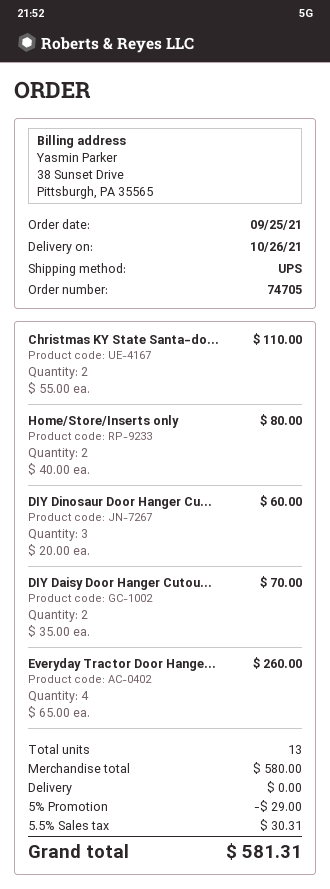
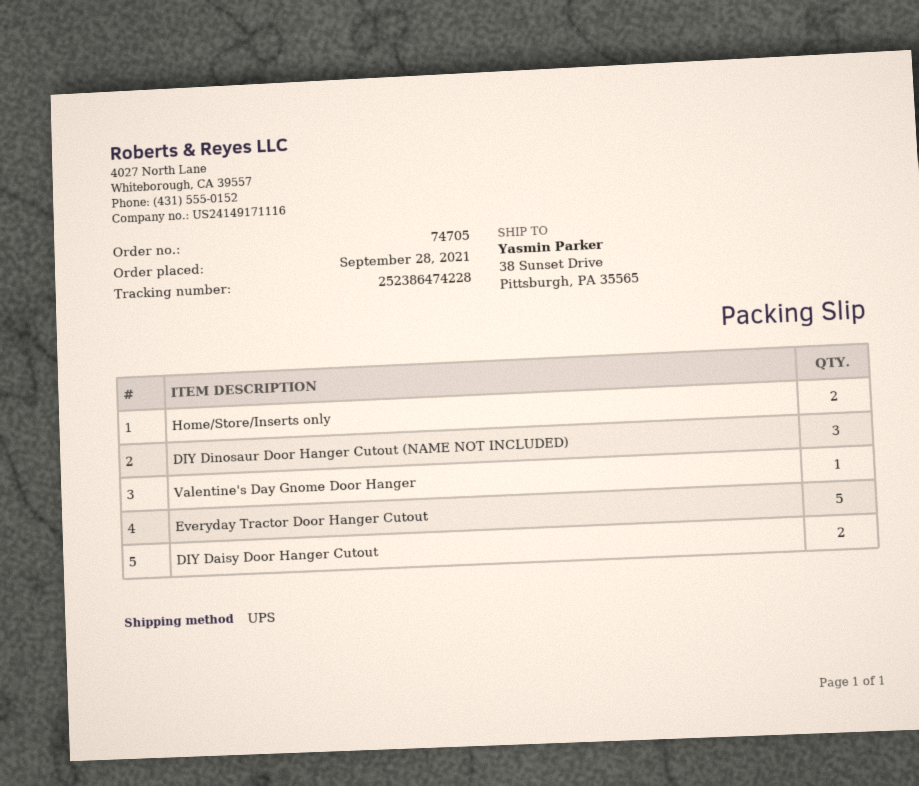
order date: 2021-09-25 -> 2021-09-28
Christmas KY State Santa-do...: 2 -> none
Everyday Tractor Door Hange...: 4 -> 5
Valentine's Day Gnome Door Hanger: none -> 1

